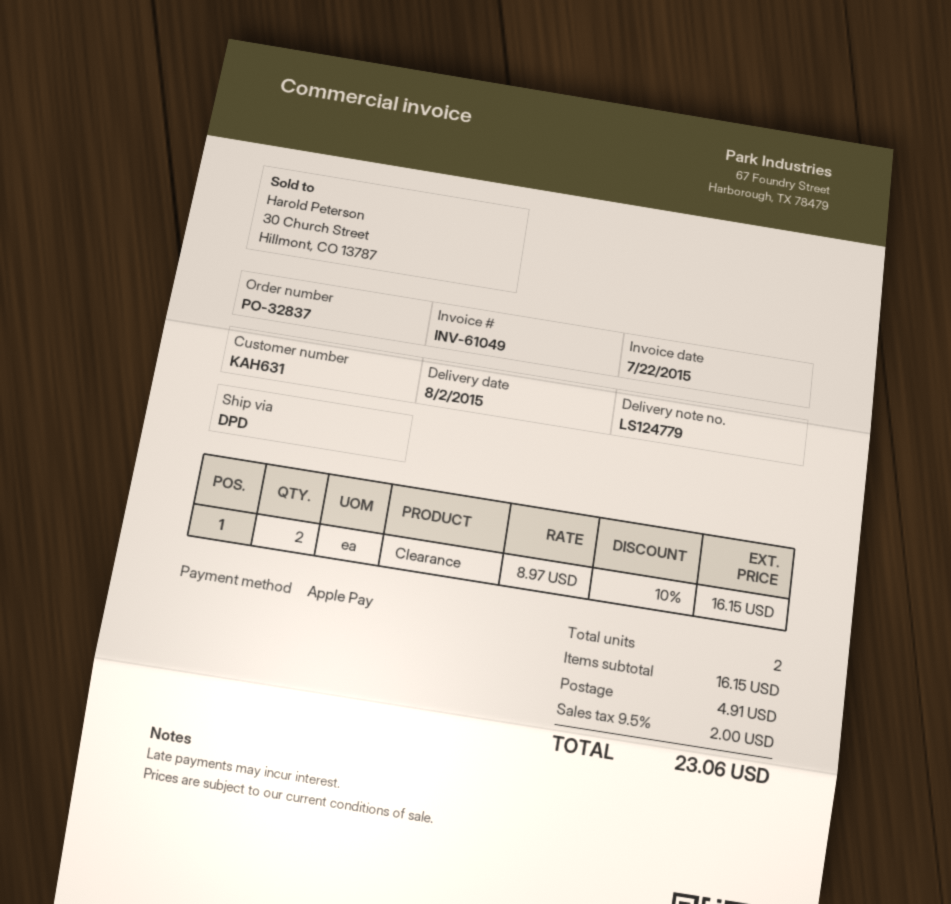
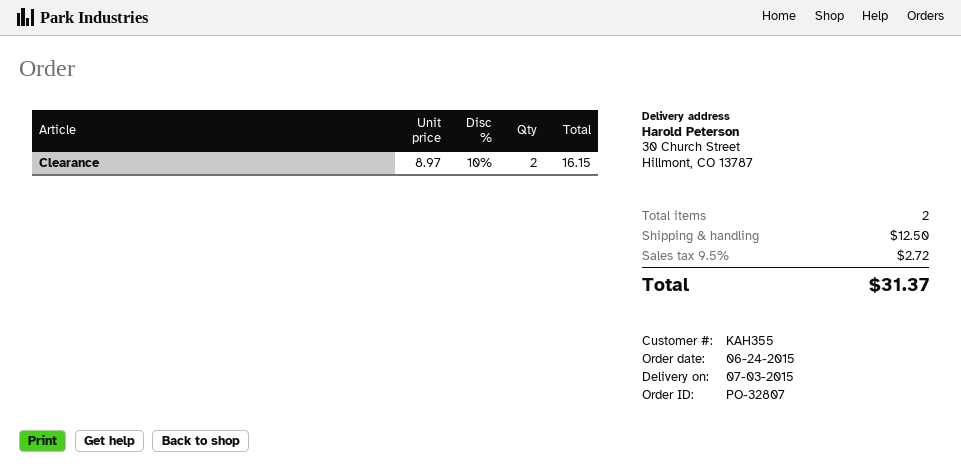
order number: PO-32837 -> PO-32807
delivery date: 2015-08-02 -> 2015-07-03
customer number: KAH631 -> KAH355
shipping: 4.91 -> 12.50
tax: 9.5% = 2.00 -> 9.5% = 2.72
total: 23.06 -> 31.37

